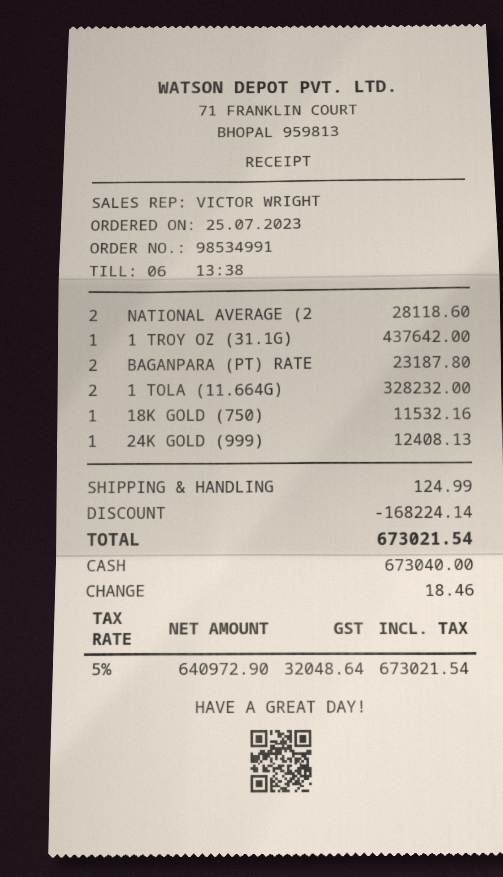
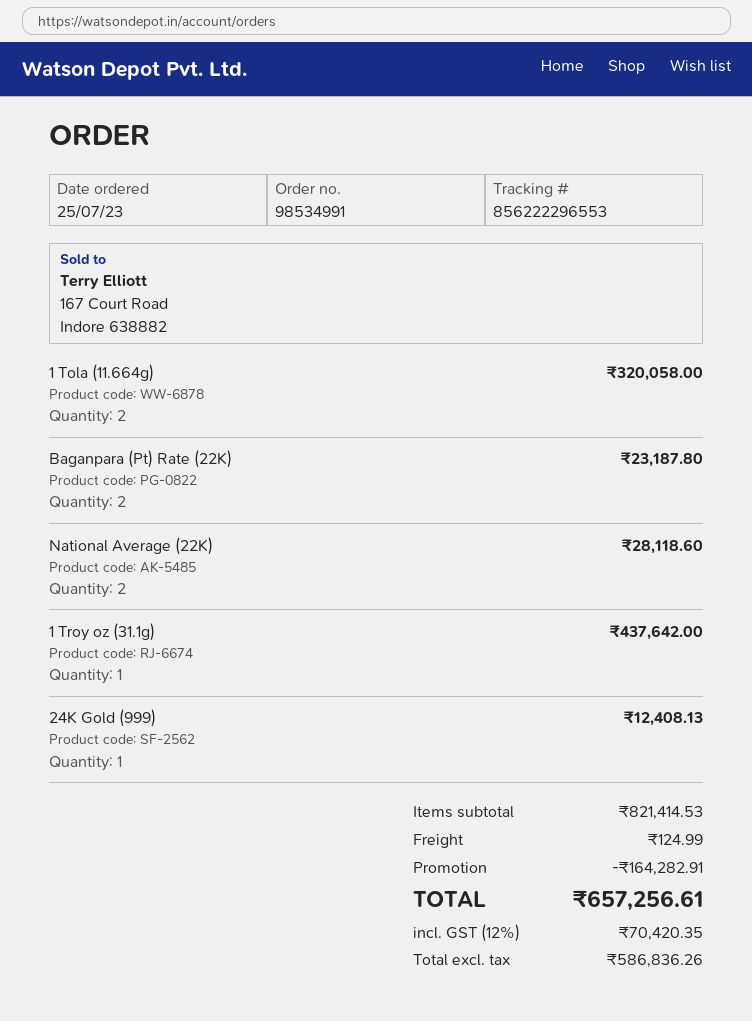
1 TOLA (11.664G): 2 for 328232.00 -> 2 for 320058.00
18K GOLD (750): 1 for 11532.16 -> none
discount: 168224.14 -> 164282.91
net: 640972.90 -> 586836.26
tax: 5% = 32048.64 -> 12% = 70420.35
total: 673021.54 -> 657256.61

